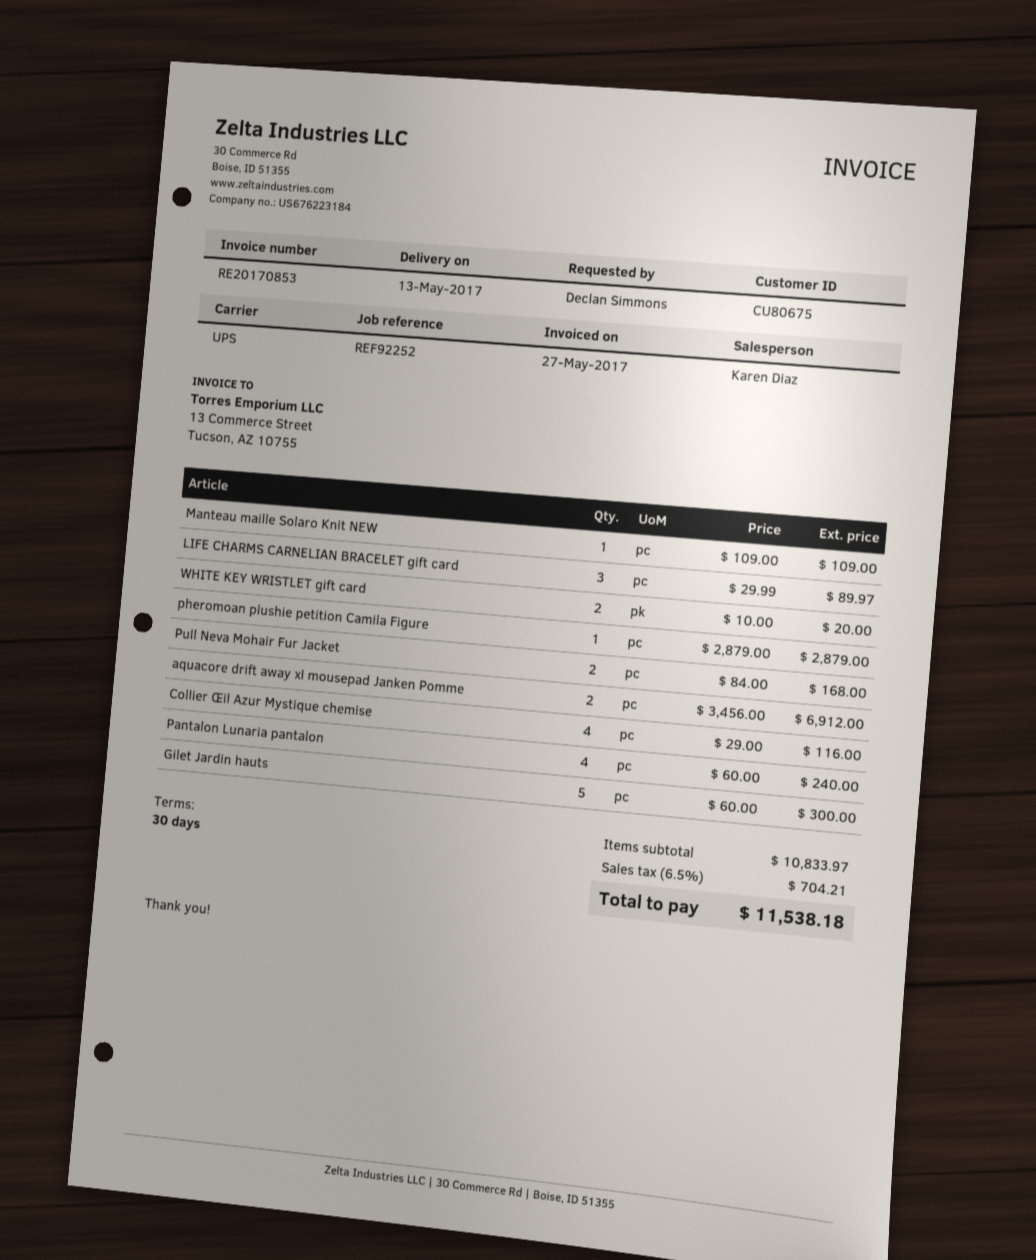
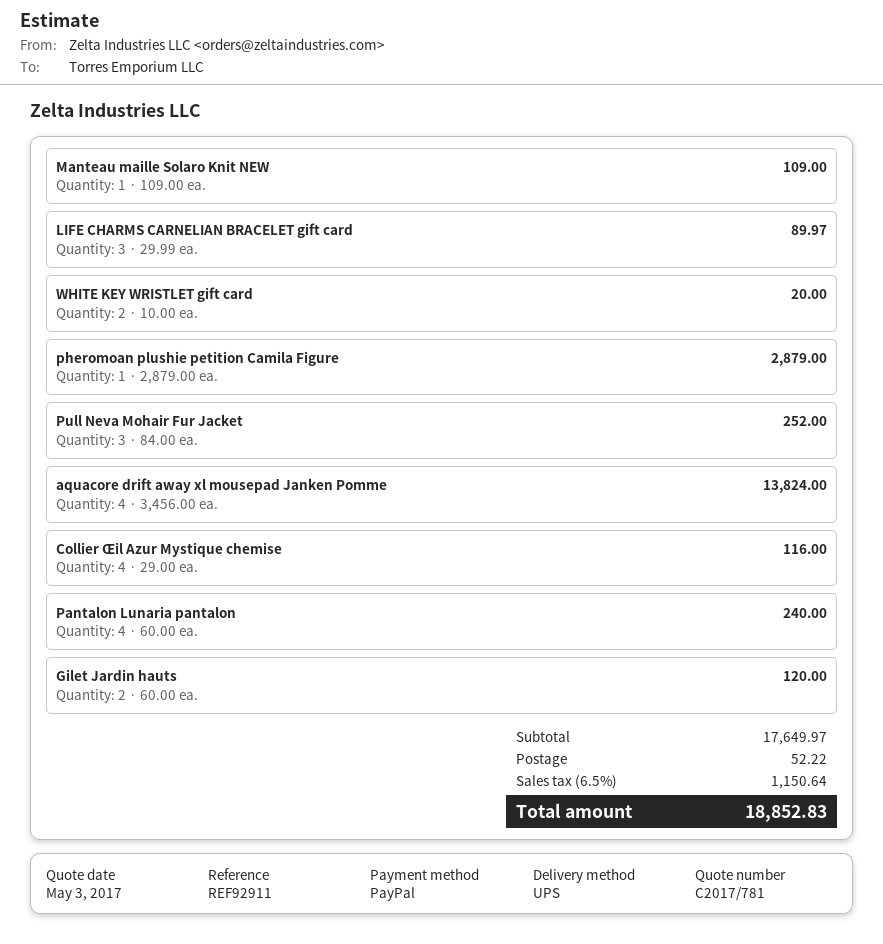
reference: REF92252 -> REF92911
Pull Neva Mohair Fur Jacket: 2 x 84.00 = 168.00 -> 3 x 84.00 = 252.00
aquacore drift away xl mousepad Janken Pomme: 2 x 3456.00 = 6912.00 -> 4 x 3456.00 = 13824.00
Gilet Jardin hauts: 5 x 60.00 = 300.00 -> 2 x 60.00 = 120.00
subtotal: 10833.97 -> 17649.97
shipping: none -> 52.22
tax: 6.5% = 704.21 -> 6.5% = 1150.64
total: 11538.18 -> 18852.83

